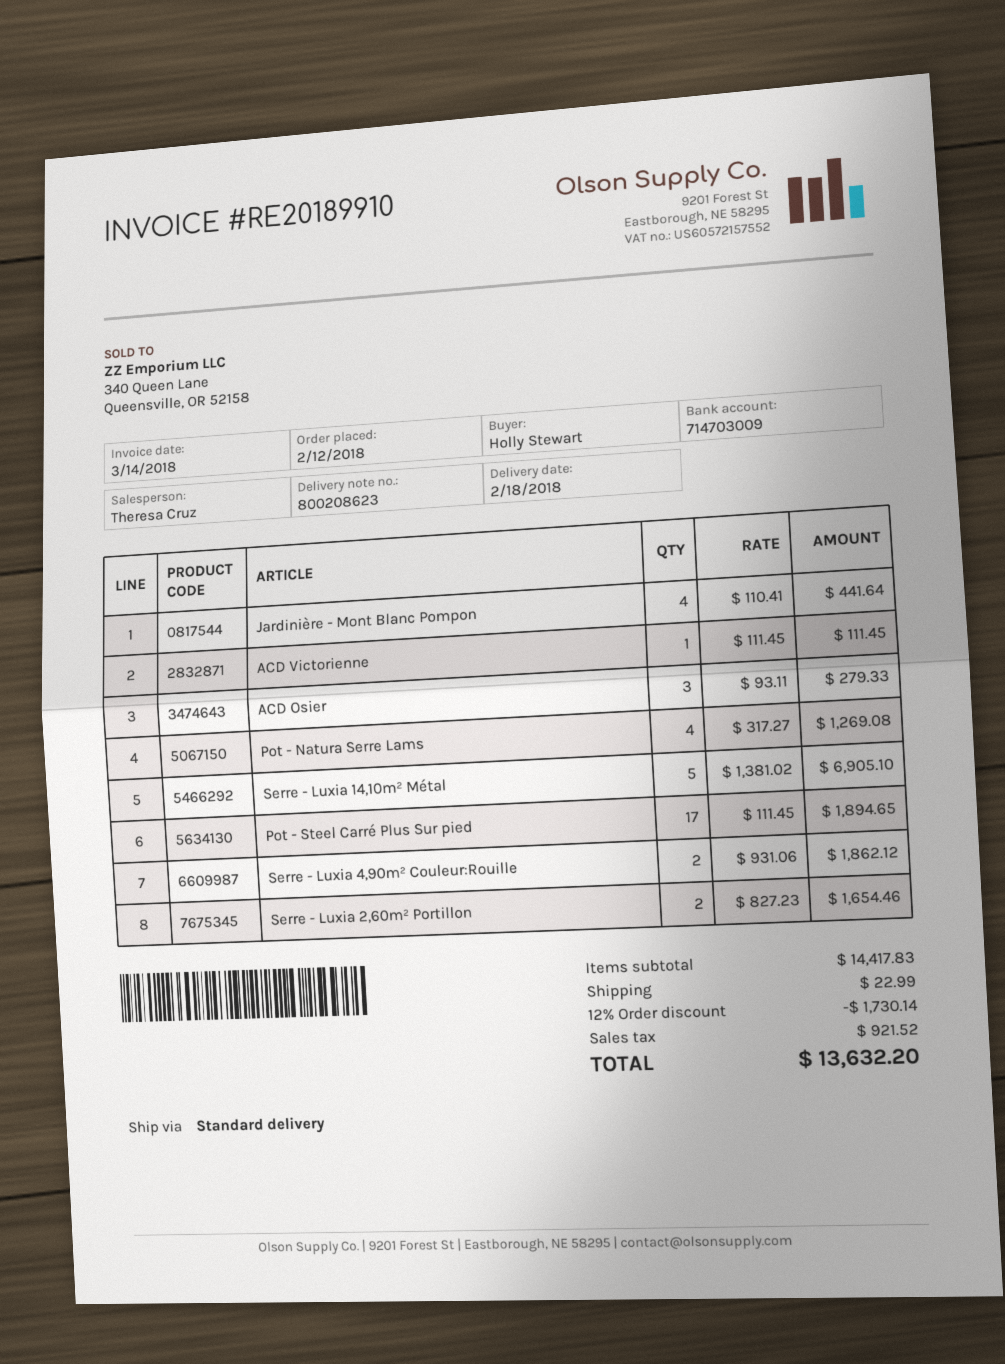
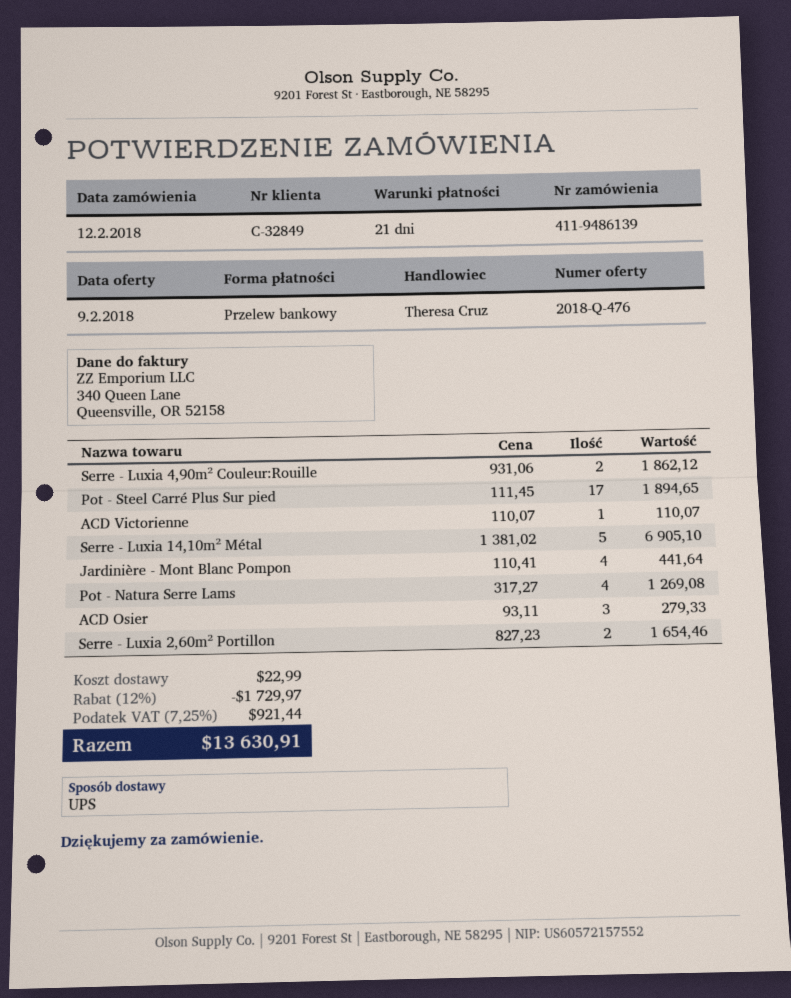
shipping method: standard -> UPS
ACD Victorienne: 1 x 111.45 = 111.45 -> 1 x 110.07 = 110.07
discount: 12% = 1730.14 -> 12% = 1729.97
tax: 921.52 -> 921.44
total: 13632.20 -> 13630.91

